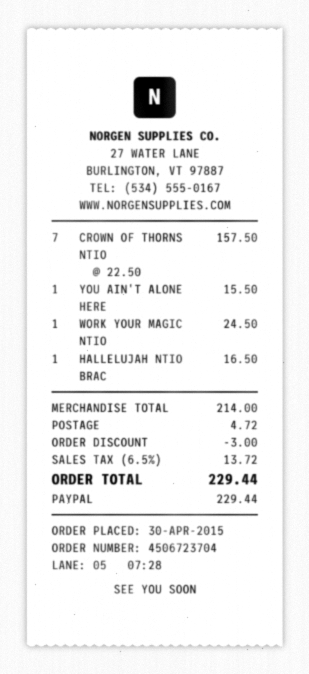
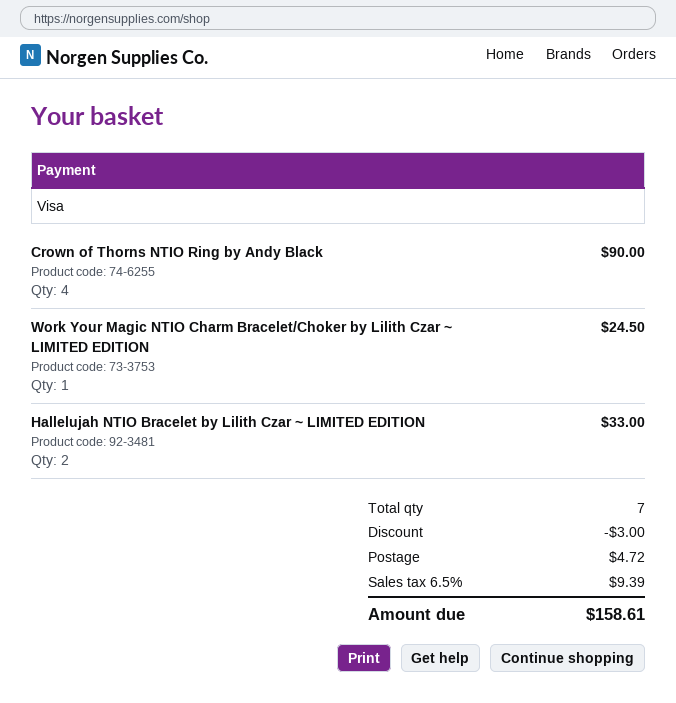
payment method: PayPal -> Visa
CROWN OF THORNS NTIO: 7 for 157.50 -> 4 for 90.00
YOU AIN'T ALONE HERE: 1 for 15.50 -> none
HALLELUJAH NTIO BRAC: 1 for 16.50 -> 2 for 33.00
tax: 6.5% = 13.72 -> 6.5% = 9.39
total: 229.44 -> 158.61

